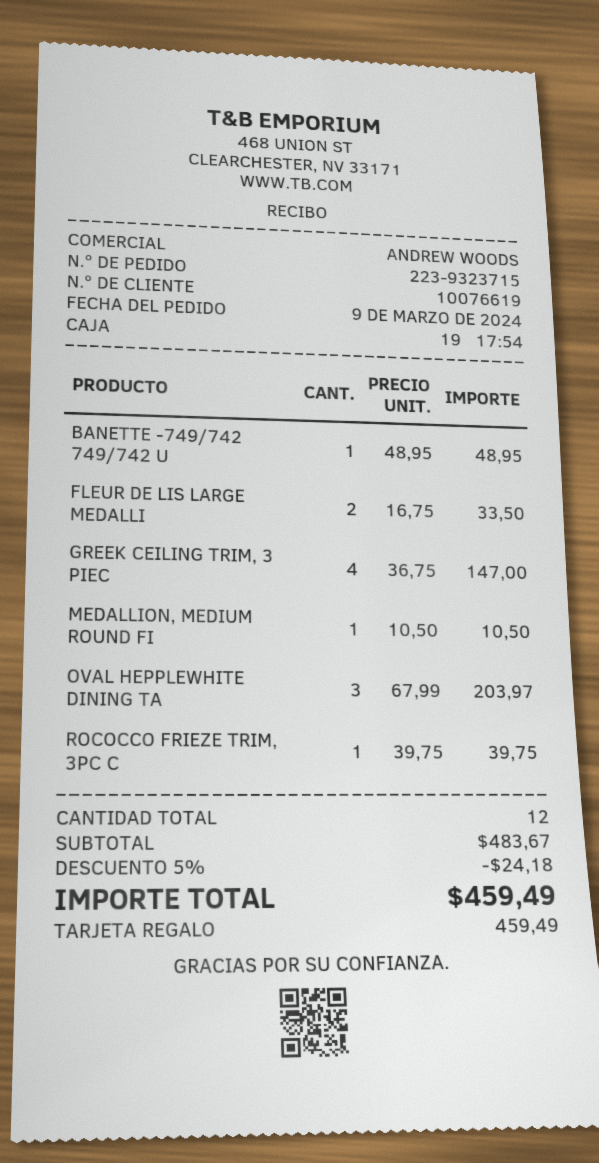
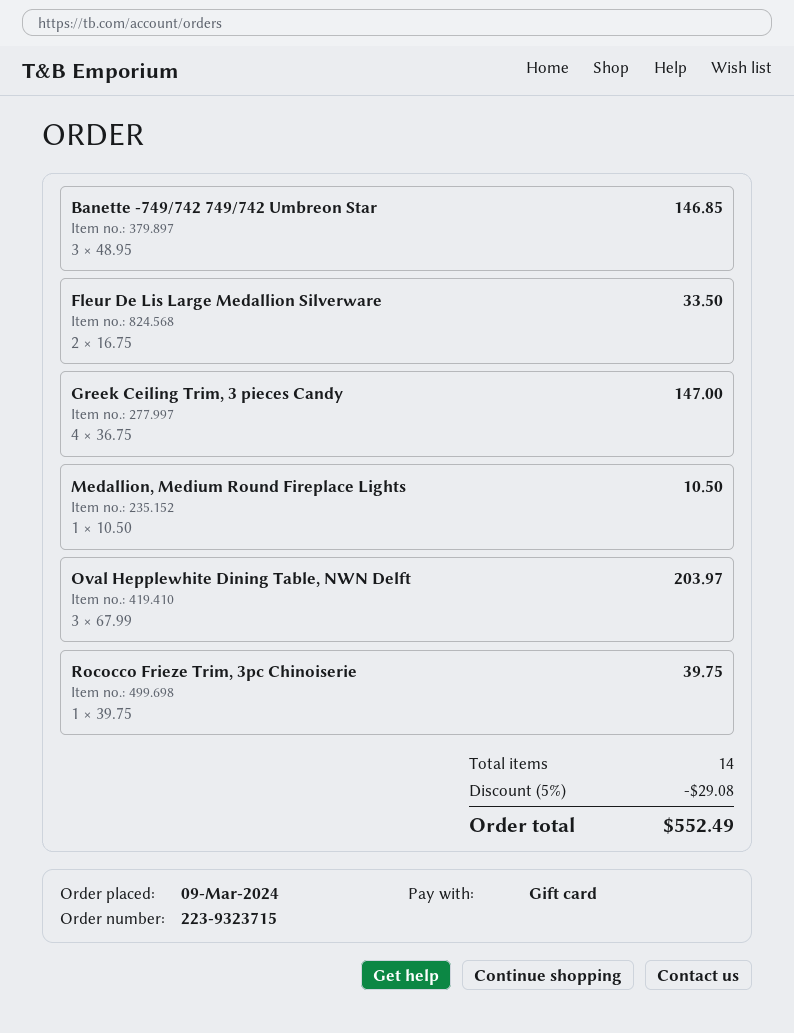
BANETTE -749/742 749/742 U: 1 x 48.95 = 48.95 -> 3 x 48.95 = 146.85
total quantity: 12 -> 14
discount: 5% = 24.18 -> 5% = 29.08
total: 459.49 -> 552.49

